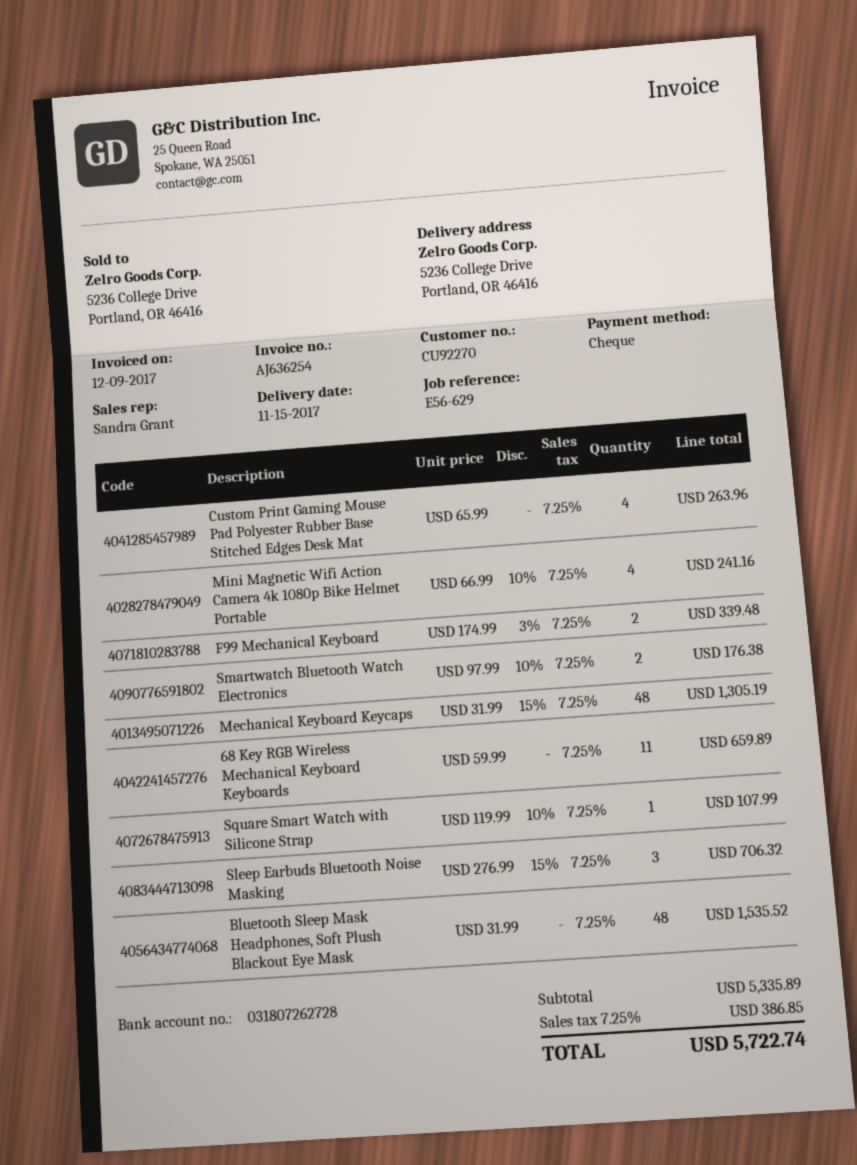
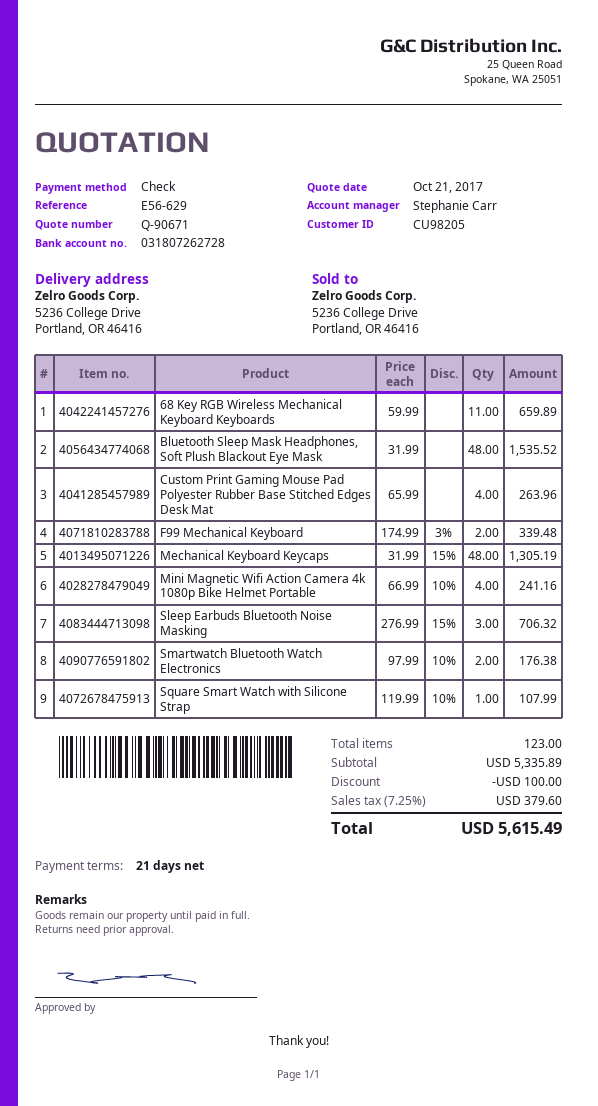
customer number: CU92270 -> CU98205
sales rep: Sandra Grant -> Stephanie Carr
discount: none -> 100.00
tax: 7.25% = 386.85 -> 7.25% = 379.60
total: 5722.74 -> 5615.49

